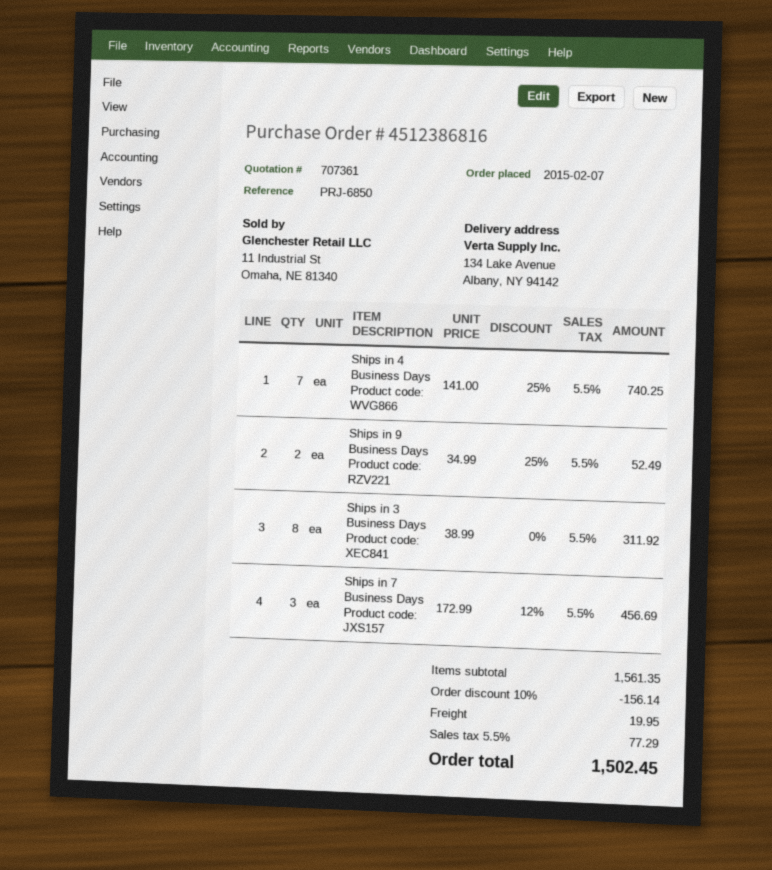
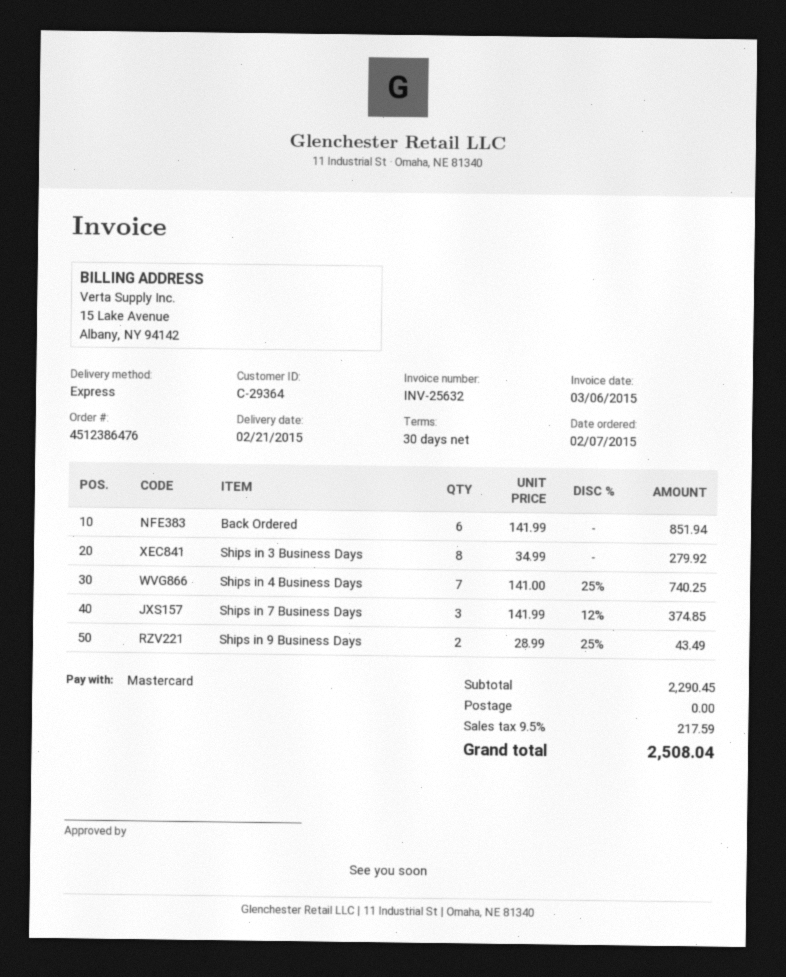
order number: 4512386816 -> 4512386476
Ships in 9 Business Days: 2 x 34.99 - 25% = 52.49 -> 2 x 28.99 - 25% = 43.49
Ships in 3 Business Days: 8 x 38.99 = 311.92 -> 8 x 34.99 = 279.92
Ships in 7 Business Days: 3 x 172.99 - 12% = 456.69 -> 3 x 141.99 - 12% = 374.85
Back Ordered: none -> 6 x 141.99 = 851.94
subtotal: 1561.35 -> 2290.45
discount: 10% = 156.14 -> none
shipping: 19.95 -> 0.00
tax: 5.5% = 77.29 -> 9.5% = 217.59
total: 1502.45 -> 2508.04

